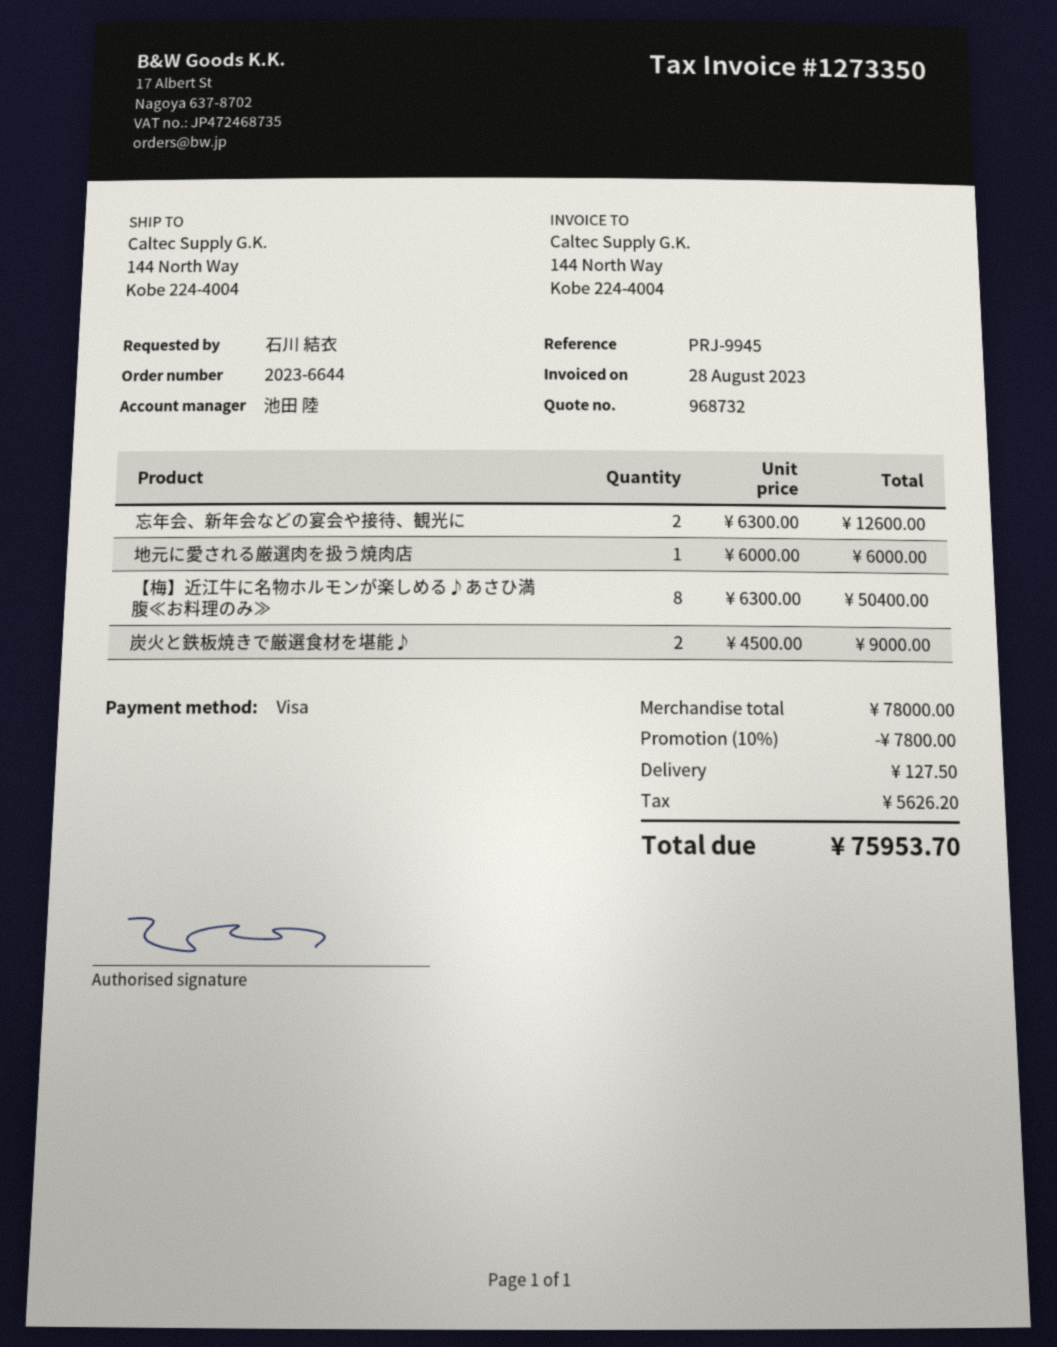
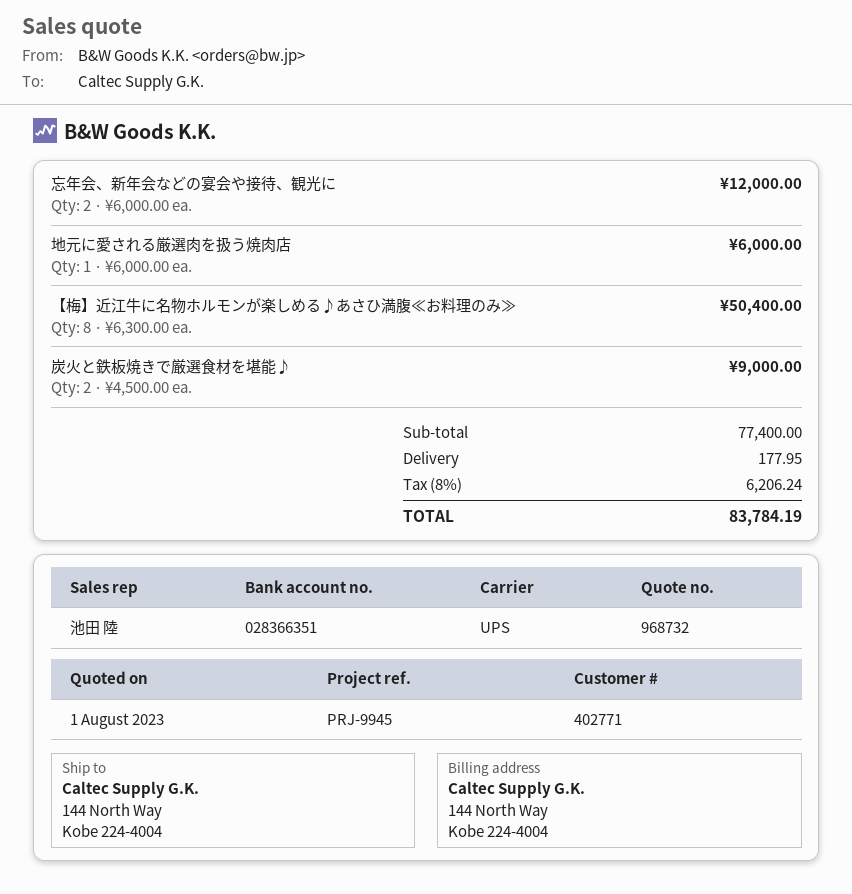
忘年会、新年会などの宴会や接待、観光に: 2 x 6300.00 = 12600.00 -> 2 x 6000.00 = 12000.00
subtotal: 78000.00 -> 77400.00
discount: 10% = 7800.00 -> none
shipping: 127.50 -> 177.95
tax: 5626.20 -> 6206.24
total: 75953.70 -> 83784.19

